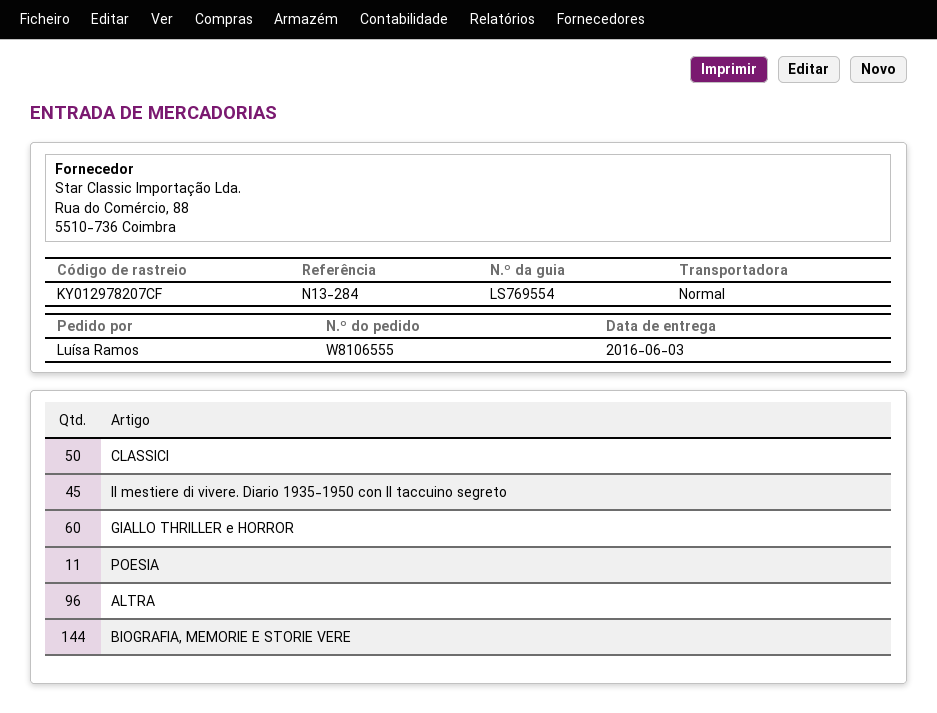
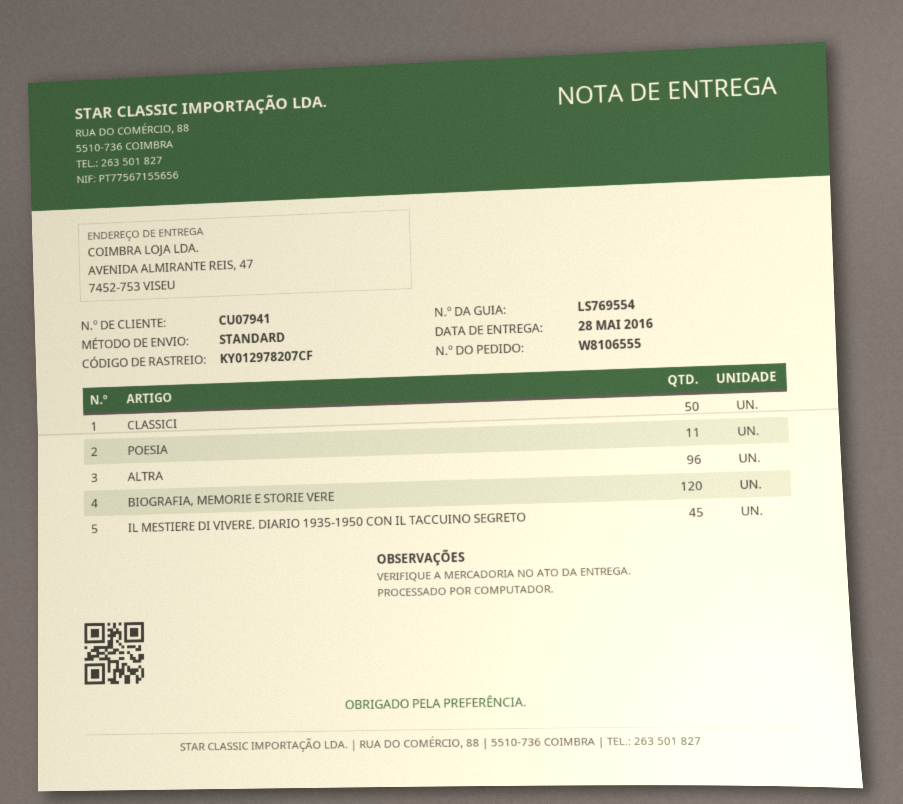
delivery date: 2016-06-03 -> 2016-05-28
GIALLO THRILLER e HORROR: 60 -> none
BIOGRAFIA, MEMORIE E STORIE VERE: 144 -> 120

